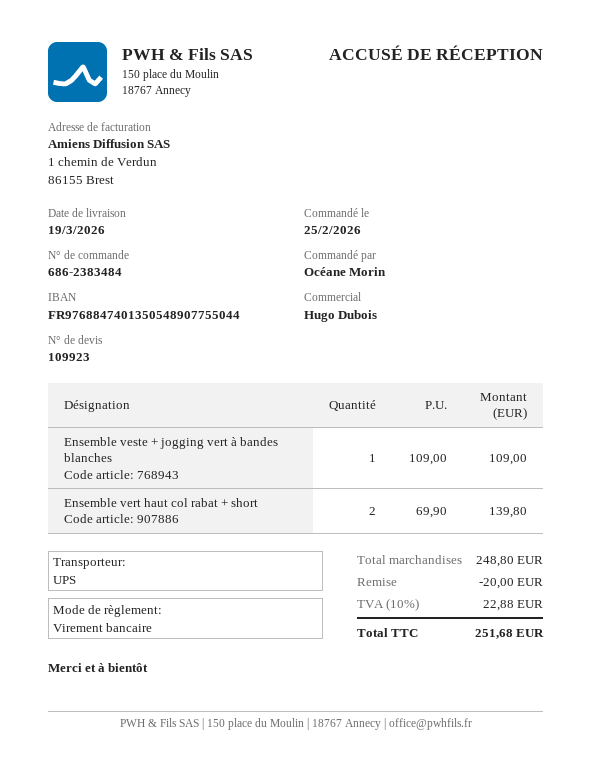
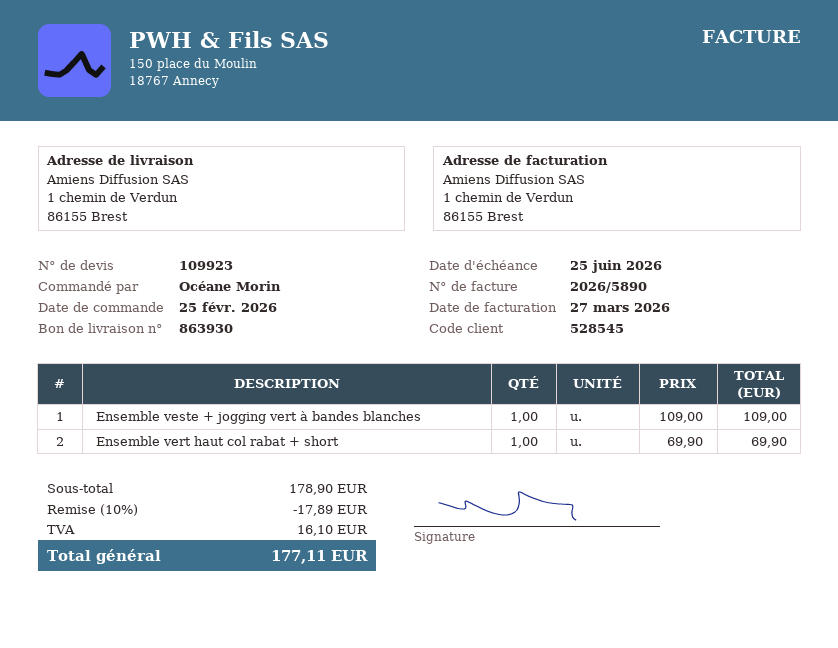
Ensemble vert haut col rabat + short: 2 x 69.90 = 139.80 -> 1 x 69.90 = 69.90
subtotal: 248.80 -> 178.90
discount: 20.00 -> 17.89
tax: 22.88 -> 16.10
total: 251.68 -> 177.11

